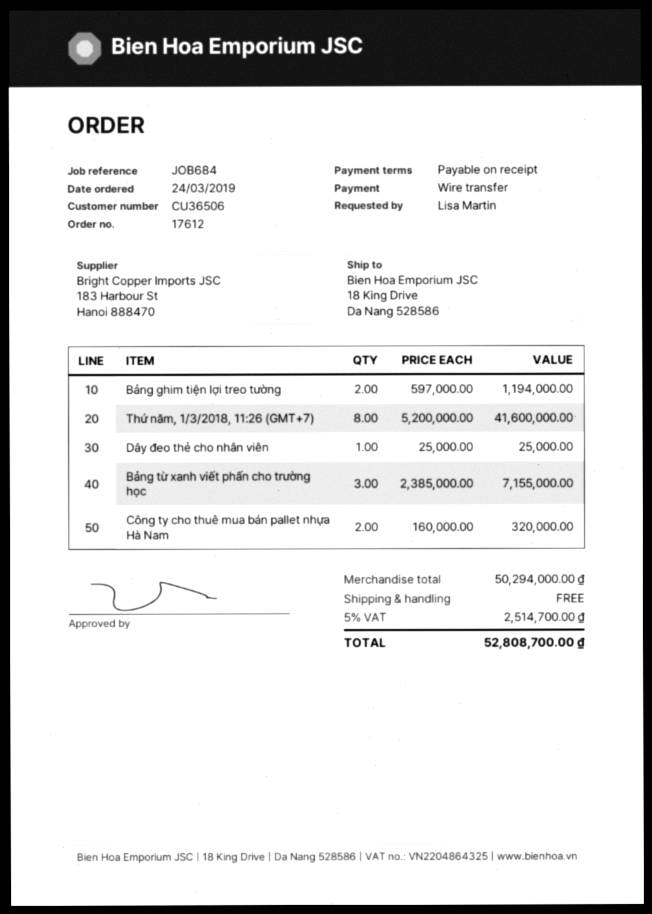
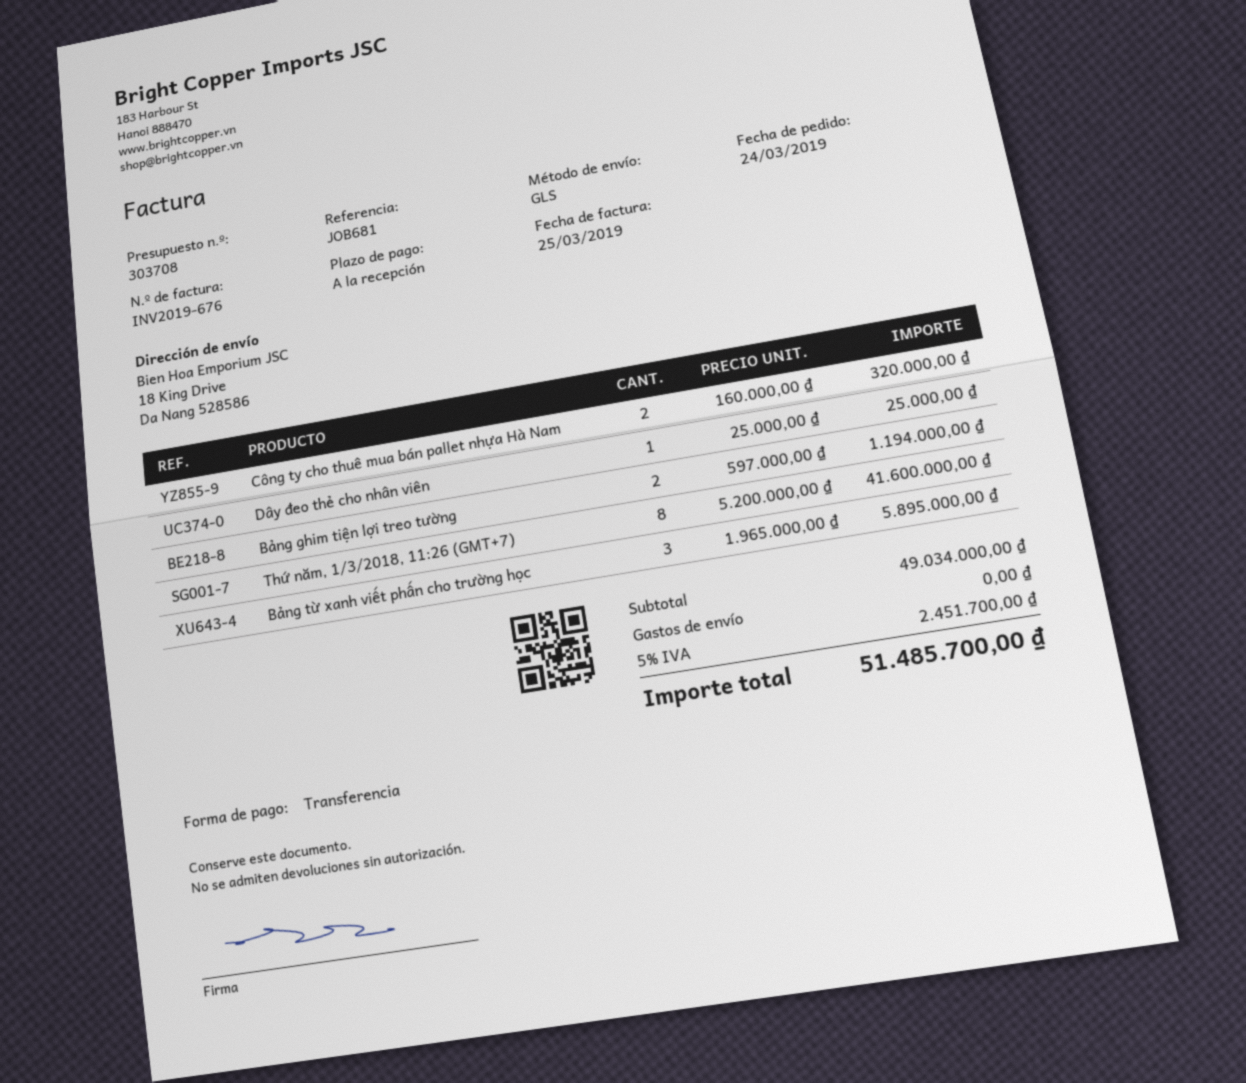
reference: JOB684 -> JOB681
Bảng từ xanh viết phấn cho trường học: 3 x 2385000.00 = 7155000.00 -> 3 x 1965000.00 = 5895000.00
subtotal: 50294000.00 -> 49034000.00
tax: 5% = 2514700.00 -> 5% = 2451700.00
total: 52808700.00 -> 51485700.00

